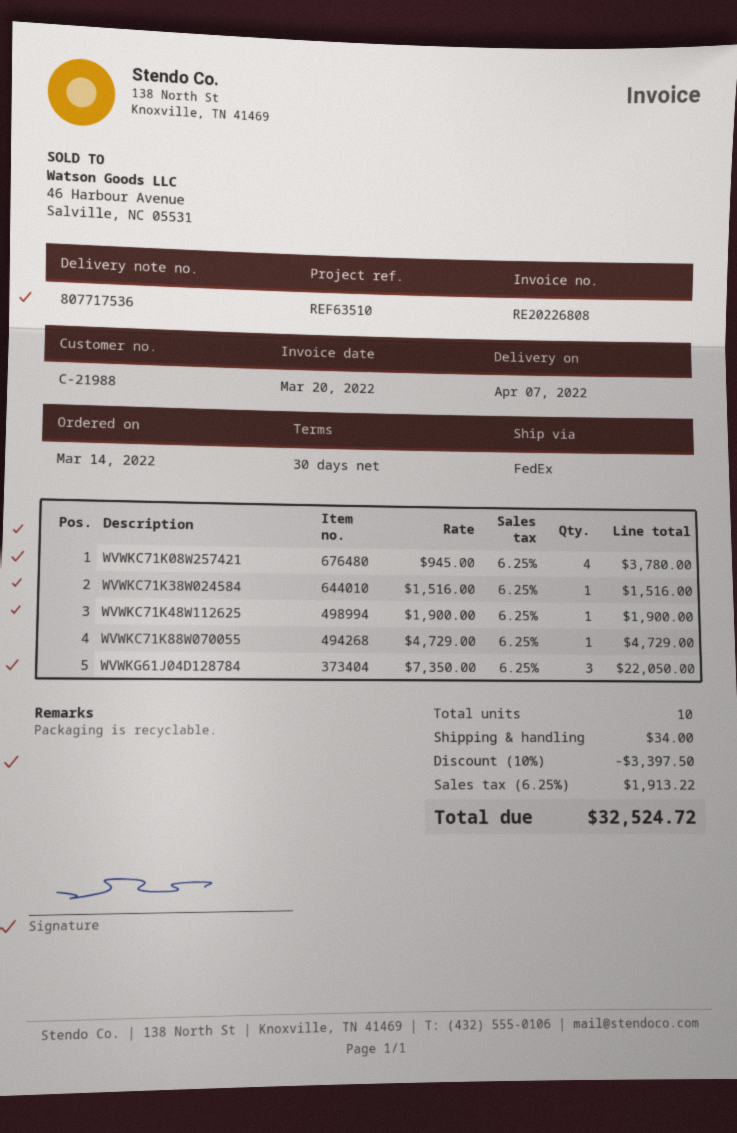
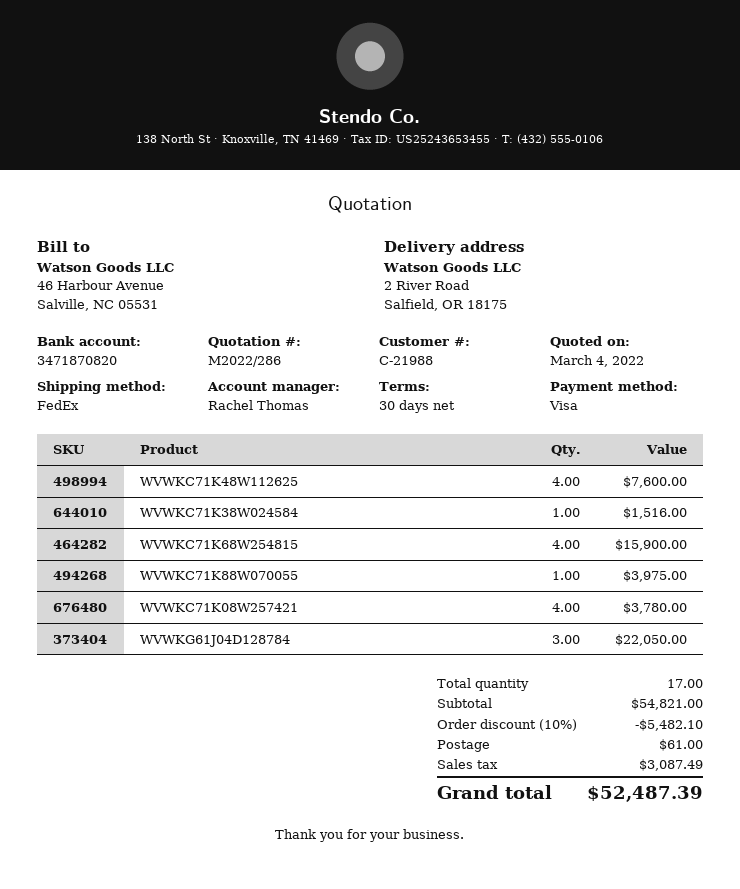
WVWKC71K48W112625: 1 for 1900.00 -> 4 for 7600.00
WVWKC71K88W070055: 1 for 4729.00 -> 1 for 3975.00
WVWKC71K68W254815: none -> 4 for 15900.00
total quantity: 10 -> 17
discount: 10% = 3397.50 -> 10% = 5482.10
shipping: 34.00 -> 61.00
tax: 1913.22 -> 3087.49
total: 32524.72 -> 52487.39

